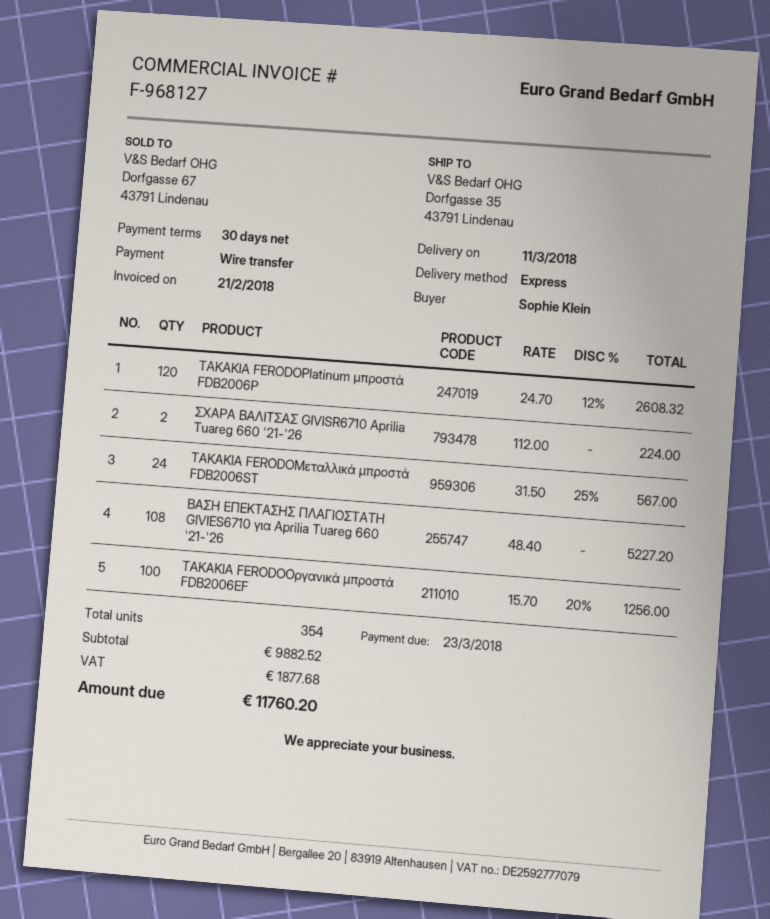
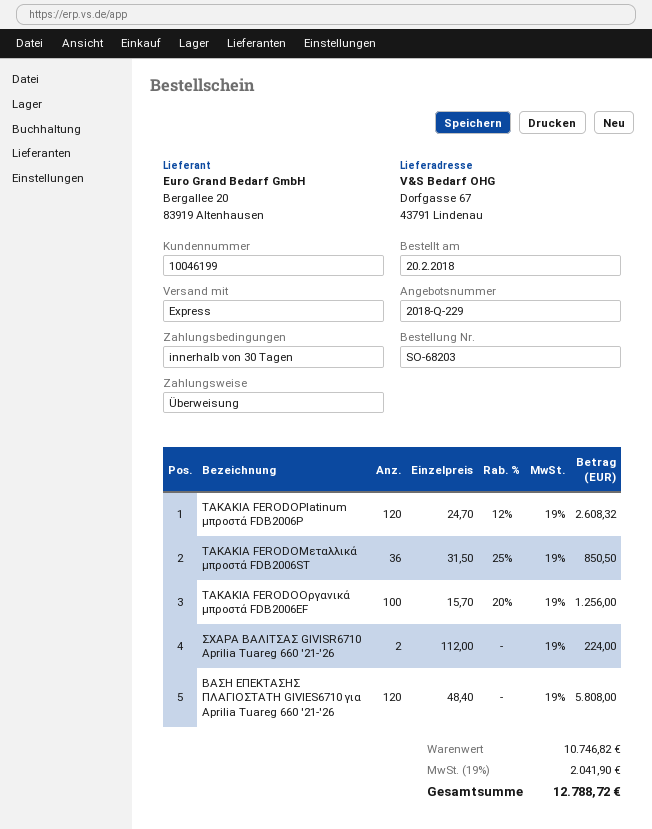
ship to: Dorfgasse 35, 43791 Lindenau -> Dorfgasse 67, 43791 Lindenau
ΤΑΚΑΚΙΑ FERODOΜεταλλικά μπροστά FDB2006ST: 24 x 31.50 - 25% = 567.00 -> 36 x 31.50 - 25% = 850.50
ΒΑΣΗ ΕΠΕΚΤΑΣΗΣ ΠΛΑΓΙΟΣΤΑΤΗ GIVIES6710 για Aprilia Tuareg 660 '21-'26: 108 x 48.40 = 5227.20 -> 120 x 48.40 = 5808.00
subtotal: 9882.52 -> 10746.82
tax: 1877.68 -> 2041.90
total: 11760.20 -> 12788.72

